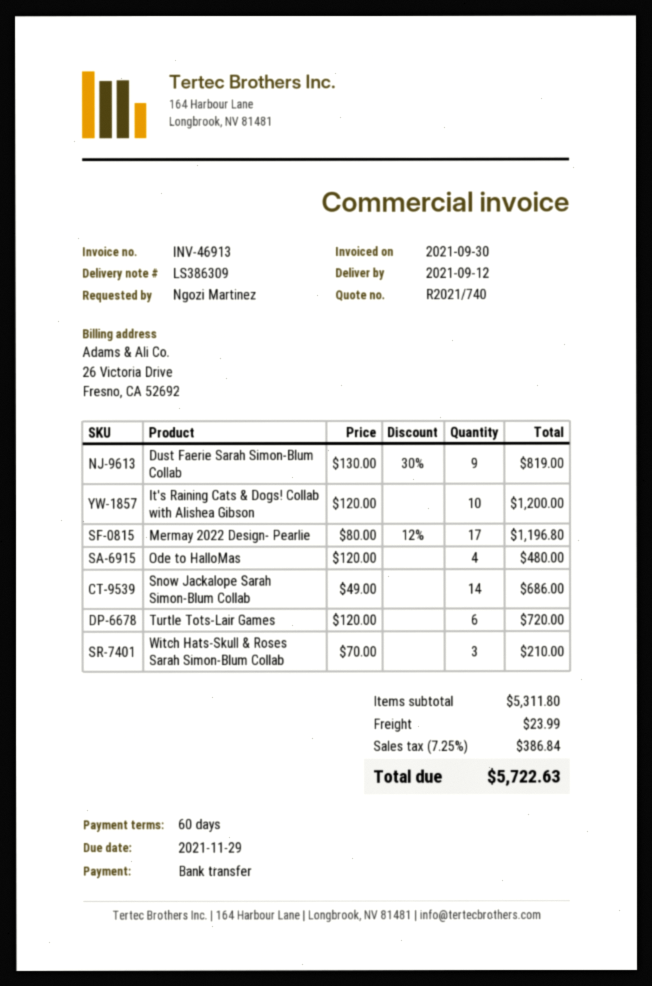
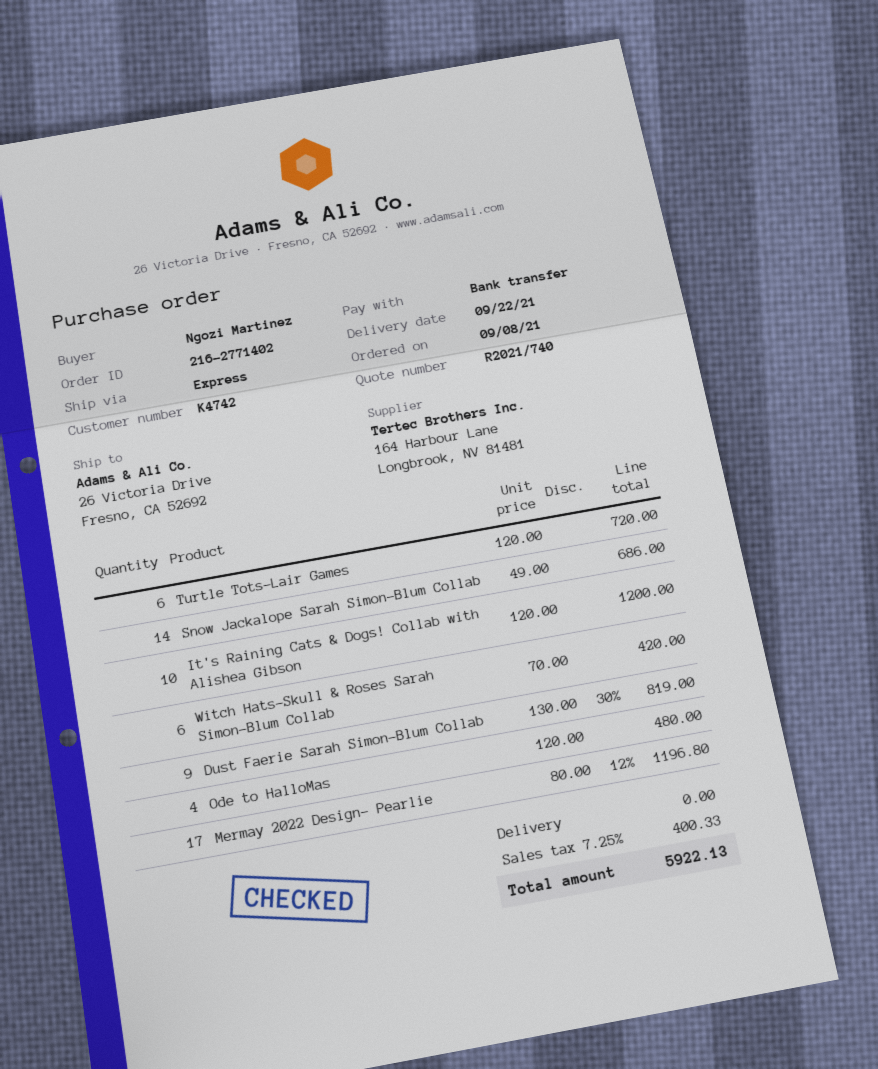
delivery date: 2021-09-12 -> 2021-09-22
Witch Hats-Skull & Roses Sarah Simon-Blum Collab: 3 x 70.00 = 210.00 -> 6 x 70.00 = 420.00
shipping: 23.99 -> 0.00
tax: 7.25% = 386.84 -> 7.25% = 400.33
total: 5722.63 -> 5922.13

